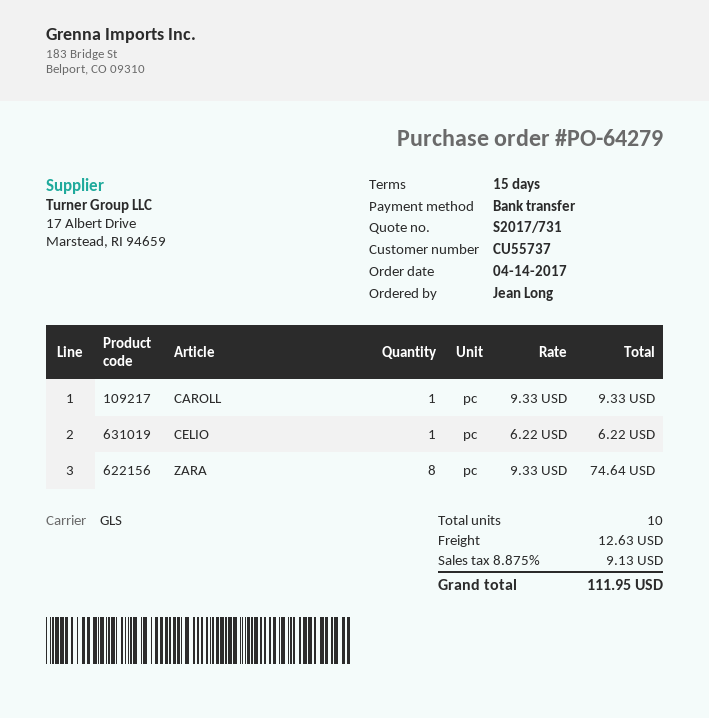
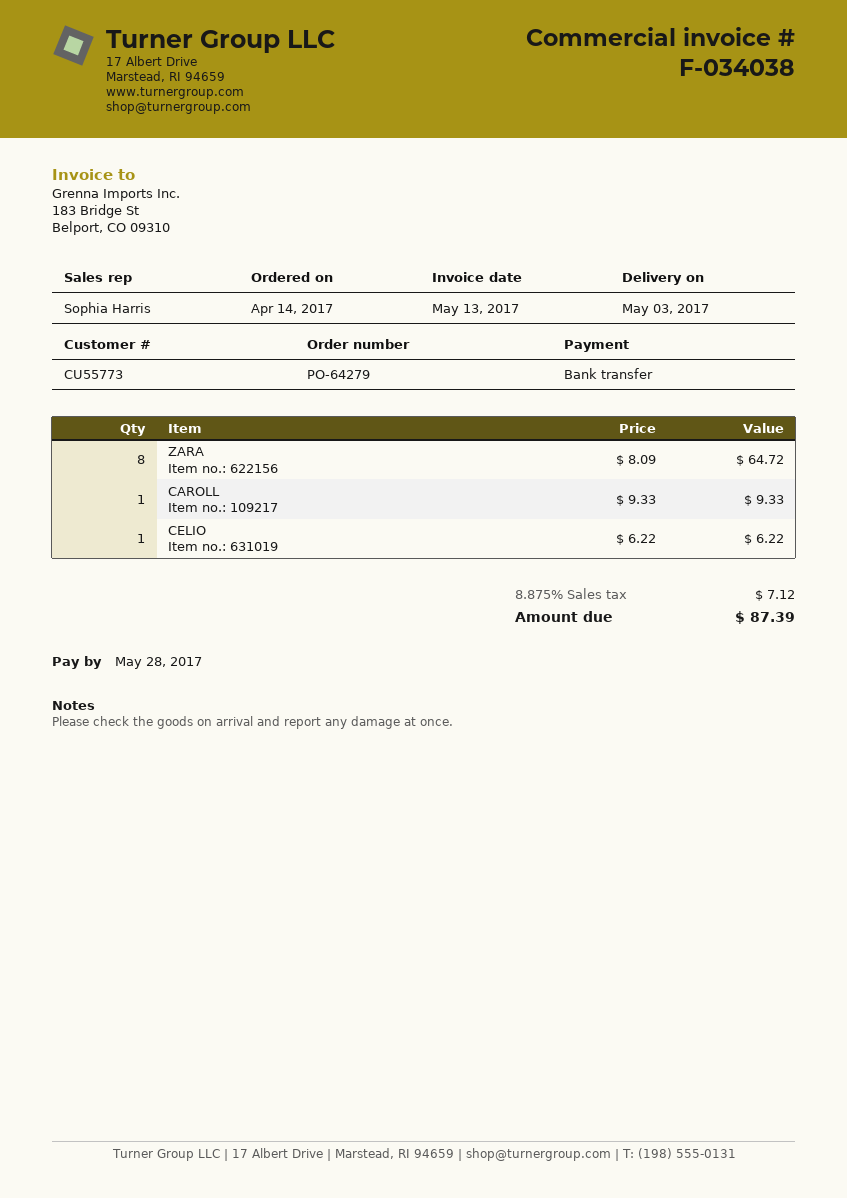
customer number: CU55737 -> CU55773
ZARA: 8 x 9.33 = 74.64 -> 8 x 8.09 = 64.72
shipping: 12.63 -> none
tax: 8.875% = 9.13 -> 8.875% = 7.12
total: 111.95 -> 87.39

